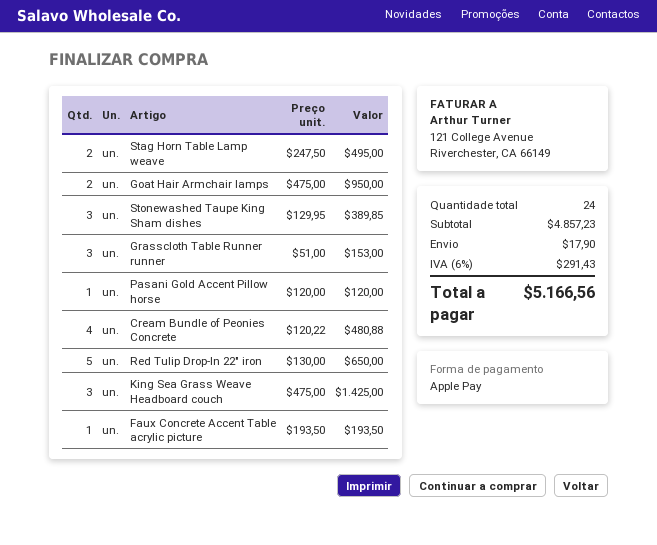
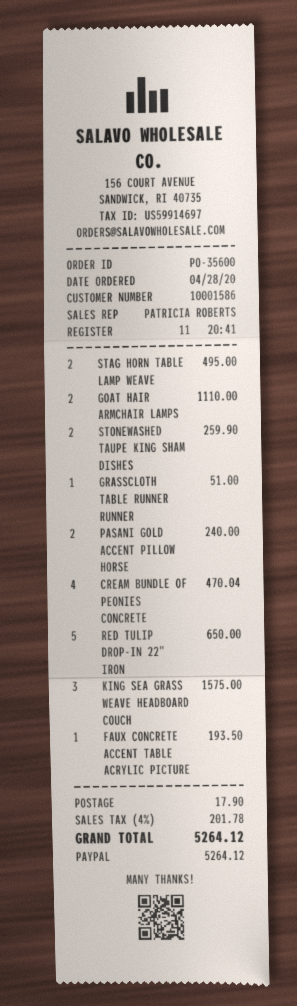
payment method: Apple Pay -> PayPal
Goat Hair Armchair lamps: 2 for 950.00 -> 2 for 1110.00
Stonewashed Taupe King Sham dishes: 3 for 389.85 -> 2 for 259.90
Grasscloth Table Runner runner: 3 for 153.00 -> 1 for 51.00
Pasani Gold Accent Pillow horse: 1 for 120.00 -> 2 for 240.00
Cream Bundle of Peonies Concrete: 4 for 480.88 -> 4 for 470.04
King Sea Grass Weave Headboard couch: 3 for 1425.00 -> 3 for 1575.00
tax: 6% = 291.43 -> 4% = 201.78
total: 5166.56 -> 5264.12

